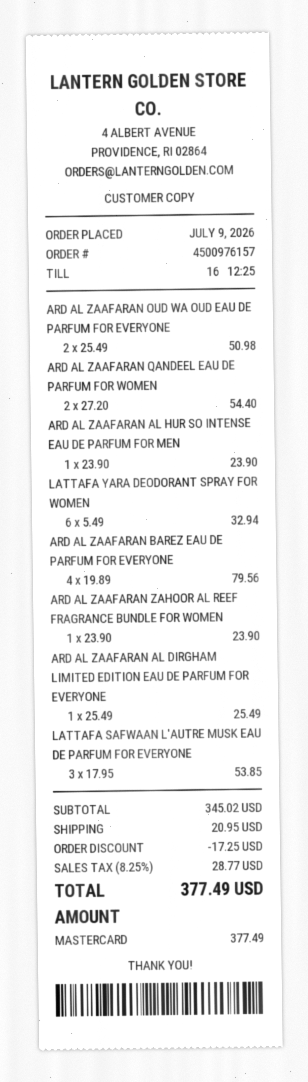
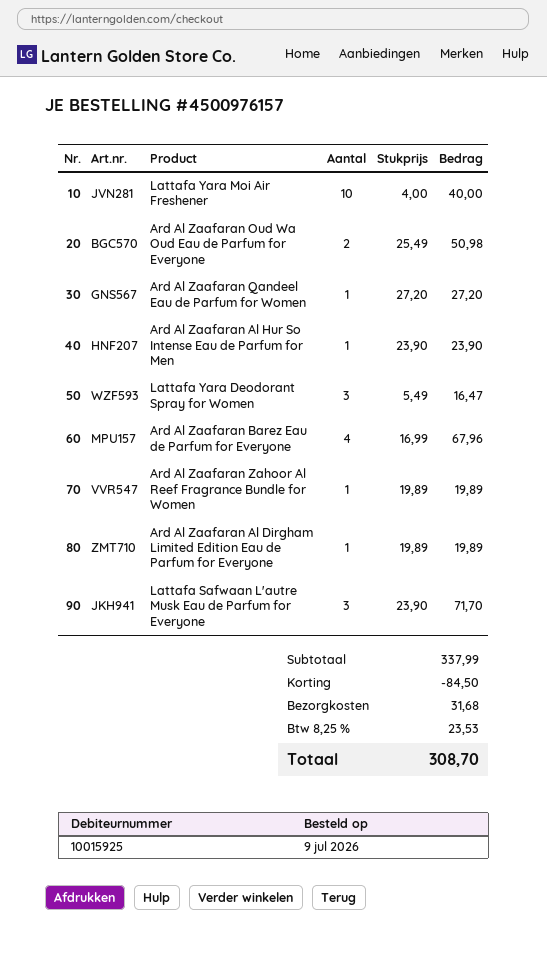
ARD AL ZAAFARAN QANDEEL EAU DE PARFUM FOR WOMEN: 2 x 27.20 = 54.40 -> 1 x 27.20 = 27.20
LATTAFA YARA DEODORANT SPRAY FOR WOMEN: 6 x 5.49 = 32.94 -> 3 x 5.49 = 16.47
ARD AL ZAAFARAN BAREZ EAU DE PARFUM FOR EVERYONE: 4 x 19.89 = 79.56 -> 4 x 16.99 = 67.96
ARD AL ZAAFARAN ZAHOOR AL REEF FRAGRANCE BUNDLE FOR WOMEN: 1 x 23.90 = 23.90 -> 1 x 19.89 = 19.89
ARD AL ZAAFARAN AL DIRGHAM LIMITED EDITION EAU DE PARFUM FOR EVERYONE: 1 x 25.49 = 25.49 -> 1 x 19.89 = 19.89
LATTAFA SAFWAAN L'AUTRE MUSK EAU DE PARFUM FOR EVERYONE: 3 x 17.95 = 53.85 -> 3 x 23.90 = 71.70
Lattafa Yara Moi Air Freshener: none -> 10 x 4.00 = 40.00
subtotal: 345.02 -> 337.99
discount: 17.25 -> 84.50
shipping: 20.95 -> 31.68
tax: 8.25% = 28.77 -> 8.25% = 23.53
total: 377.49 -> 308.70

